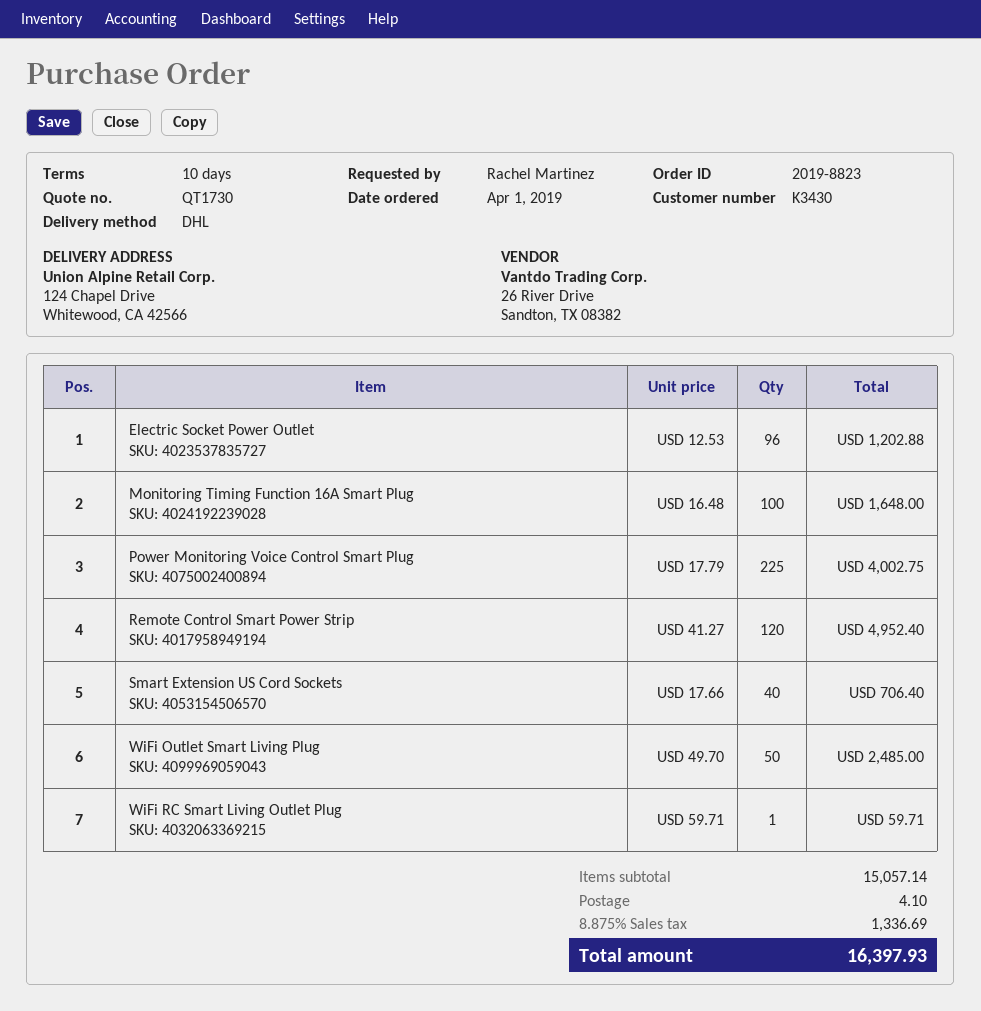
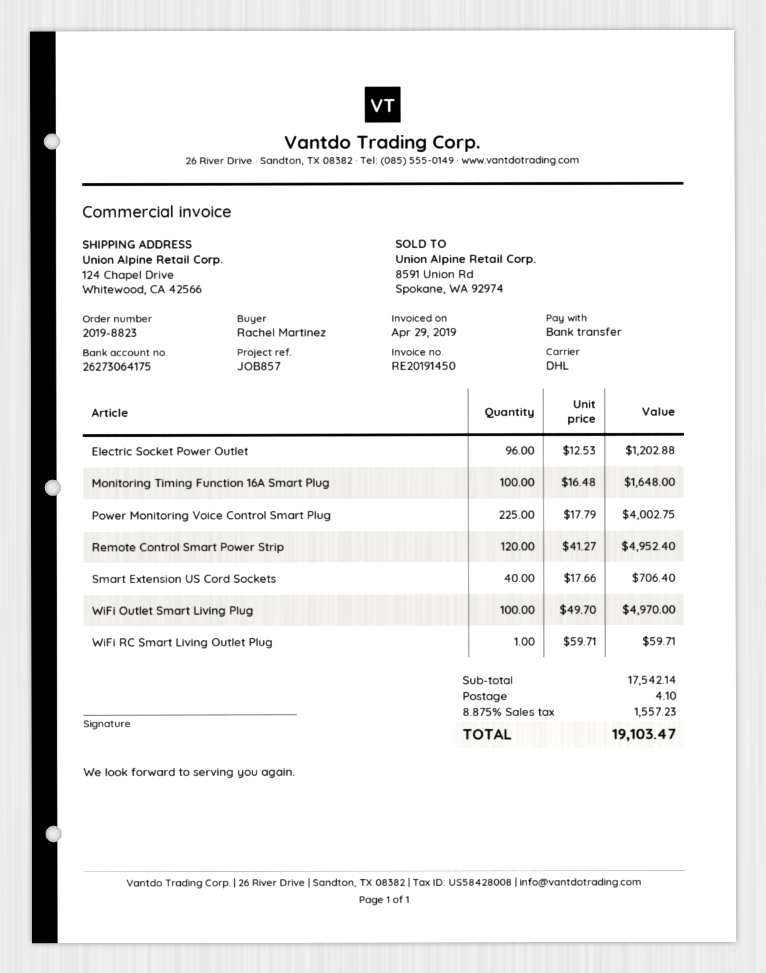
WiFi Outlet Smart Living Plug: 50 x 49.70 = 2485.00 -> 100 x 49.70 = 4970.00
subtotal: 15057.14 -> 17542.14
tax: 8.875% = 1336.69 -> 8.875% = 1557.23
total: 16397.93 -> 19103.47

